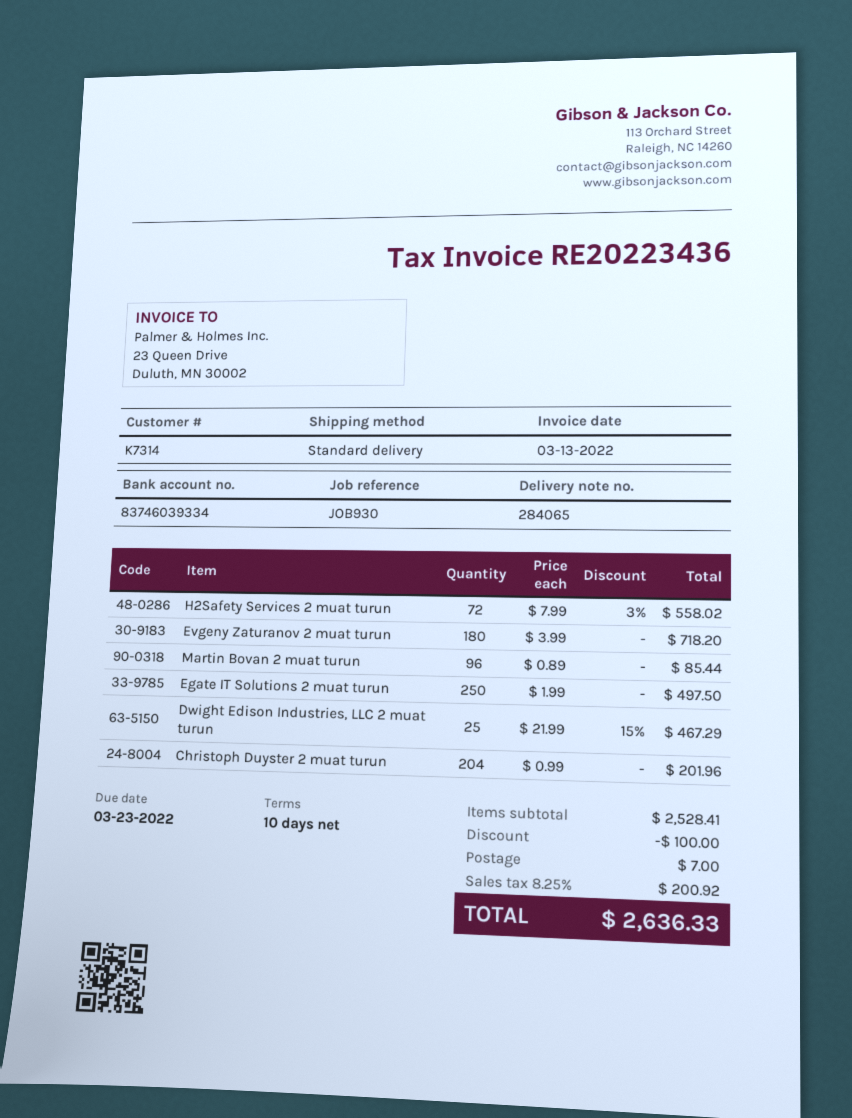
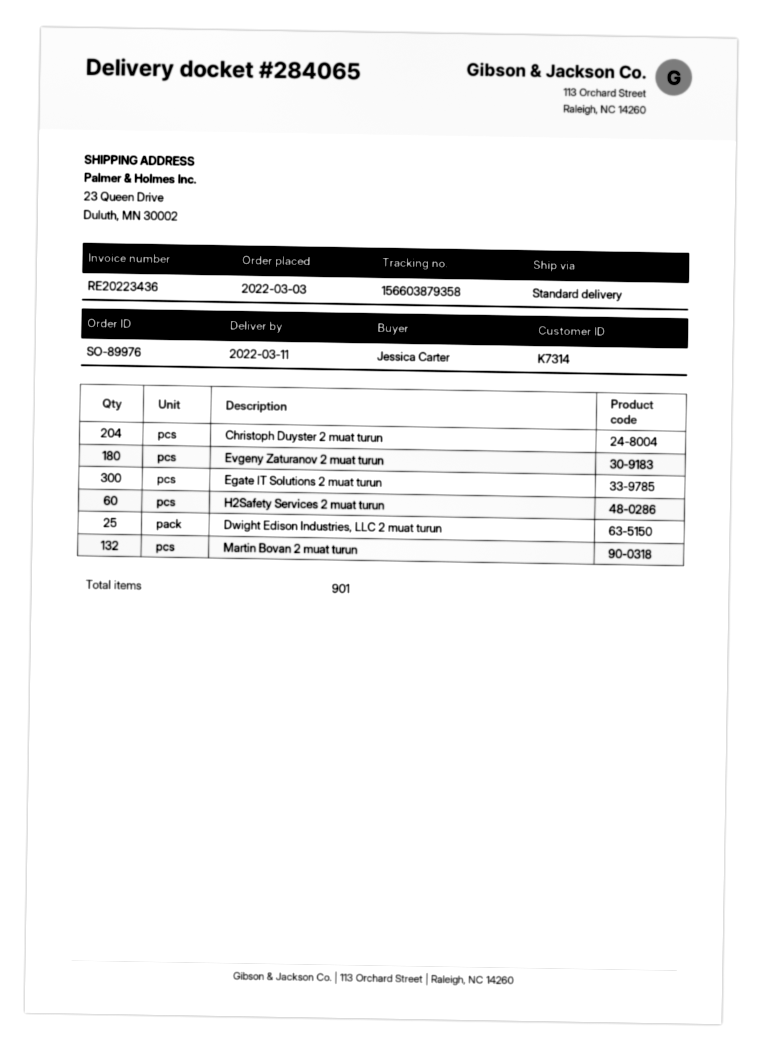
H2Safety Services 2 muat turun: 72 -> 60
Martin Bovan 2 muat turun: 96 -> 132
Egate IT Solutions 2 muat turun: 250 -> 300

